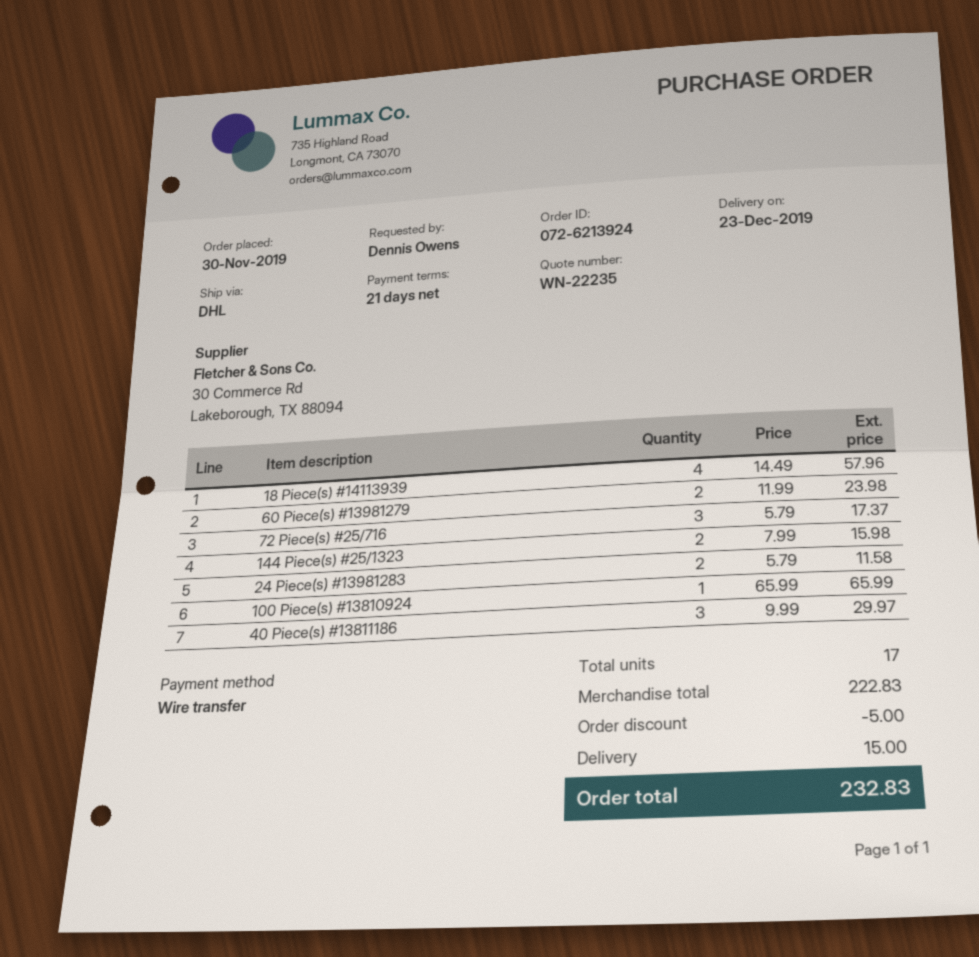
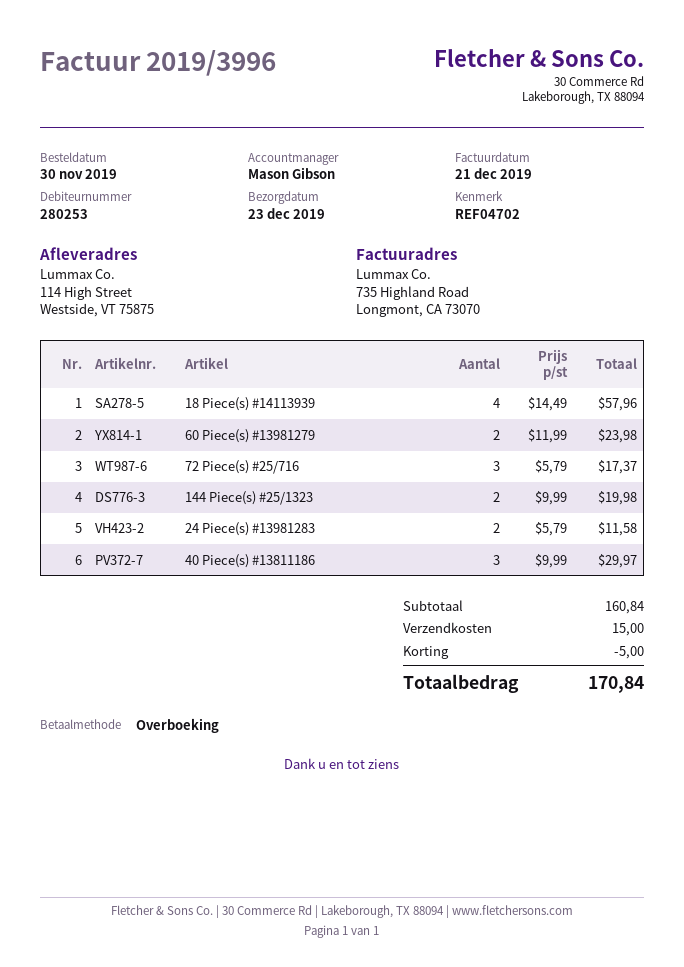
144 Piece(s) #25/1323: 2 x 7.99 = 15.98 -> 2 x 9.99 = 19.98
100 Piece(s) #13810924: 1 x 65.99 = 65.99 -> none
subtotal: 222.83 -> 160.84
total: 232.83 -> 170.84

